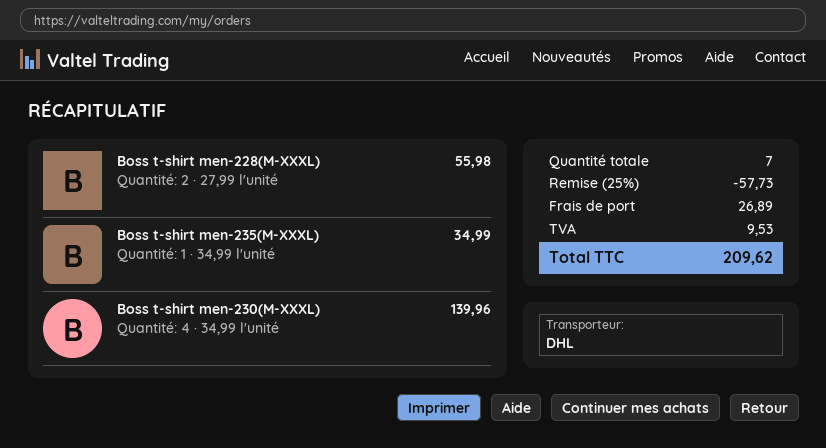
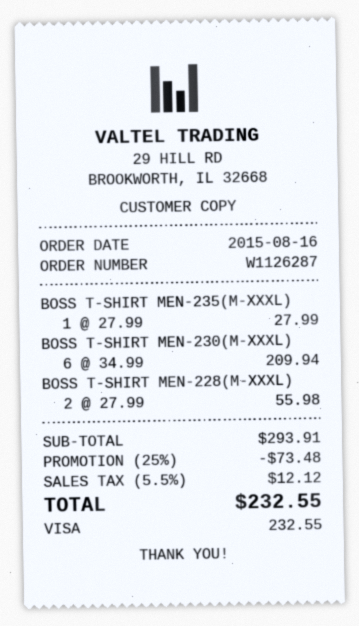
Boss t-shirt men-235(M-XXXL): 1 x 34.99 = 34.99 -> 1 x 27.99 = 27.99
Boss t-shirt men-230(M-XXXL): 4 x 34.99 = 139.96 -> 6 x 34.99 = 209.94
discount: 25% = 57.73 -> 25% = 73.48
shipping: 26.89 -> none
tax: 9.53 -> 12.12
total: 209.62 -> 232.55

